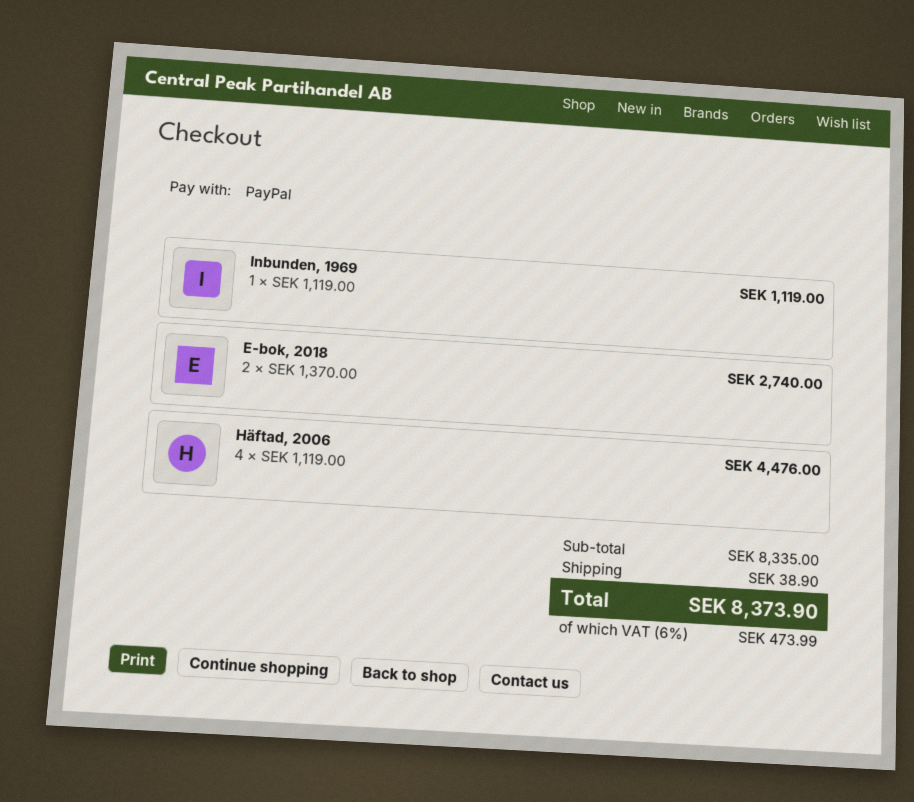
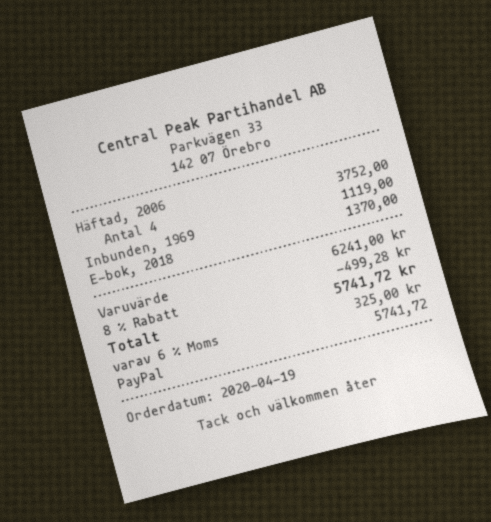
E-bok, 2018: 2 for 2740.00 -> 1 for 1370.00
Häftad, 2006: 4 for 4476.00 -> 4 for 3752.00
subtotal: 8335.00 -> 6241.00
discount: none -> 8% = 499.28
shipping: 38.90 -> none
tax: 6% = 473.99 -> 6% = 325.00
total: 8373.90 -> 5741.72

